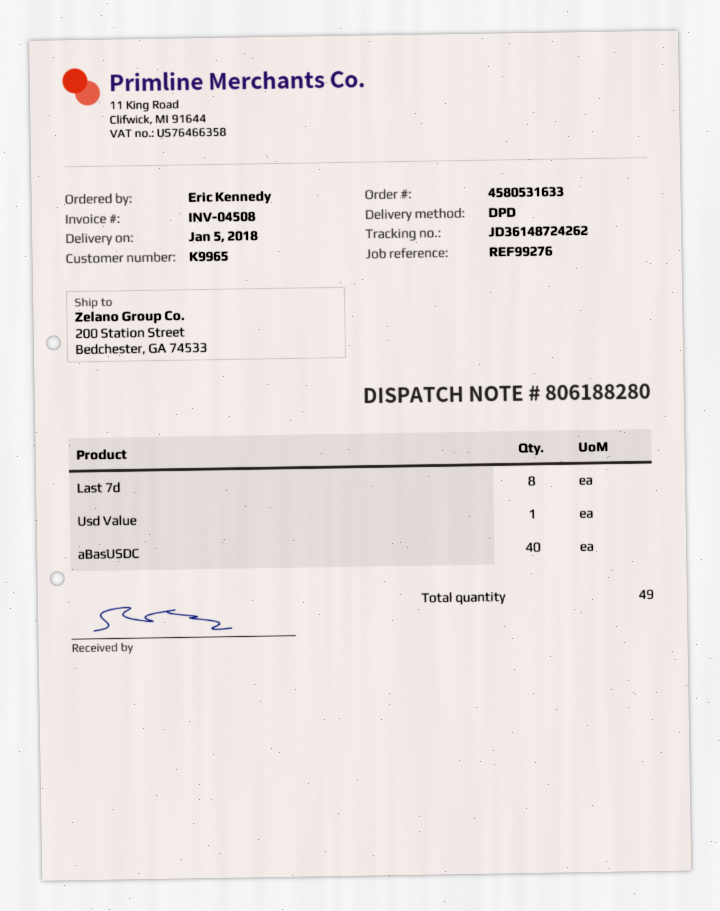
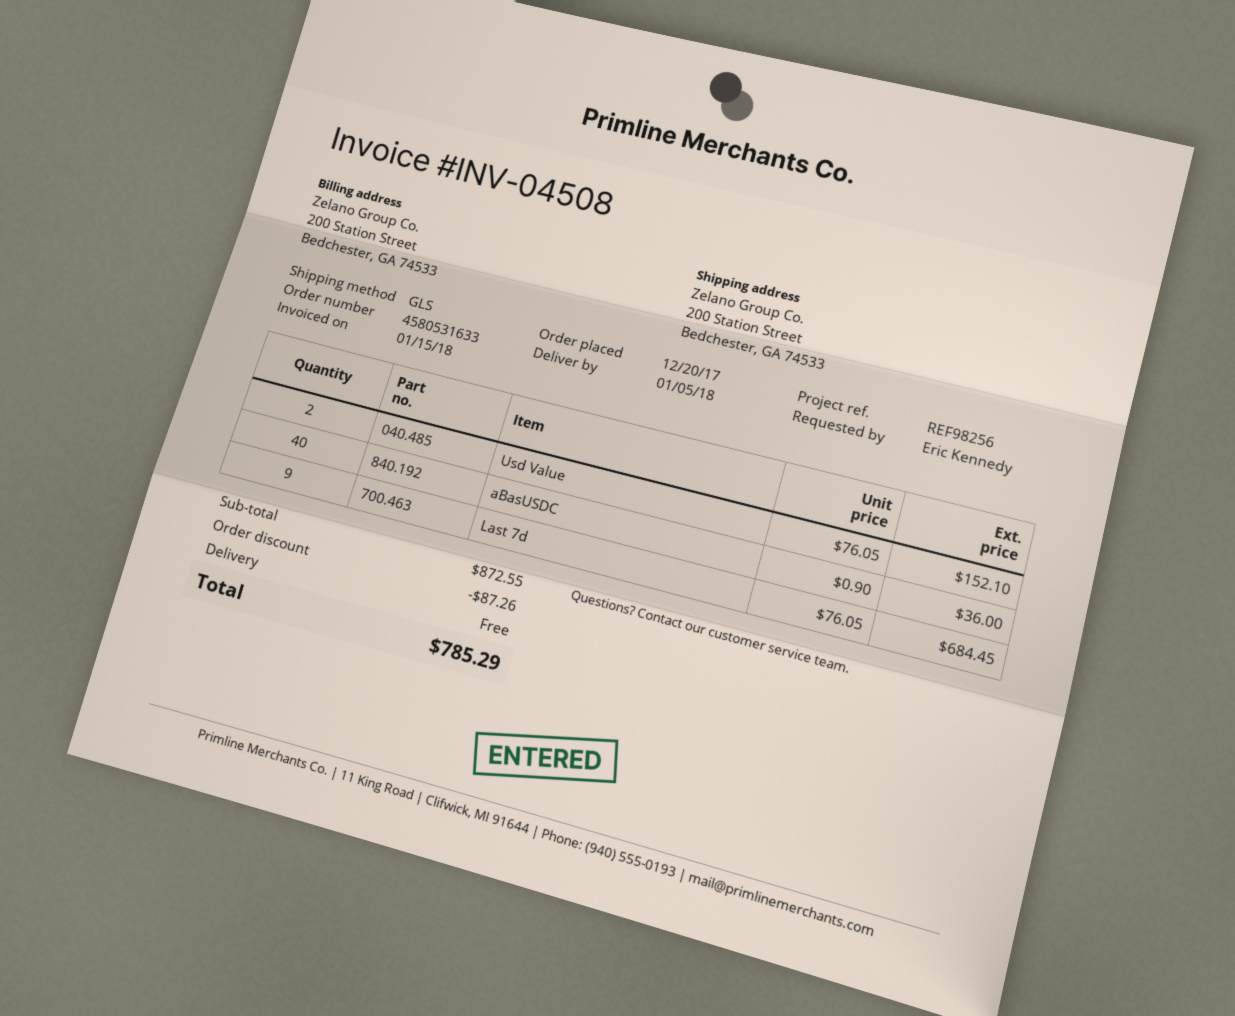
reference: REF99276 -> REF98256
shipping method: DPD -> GLS
Last 7d: 8 -> 9
Usd Value: 1 -> 2

